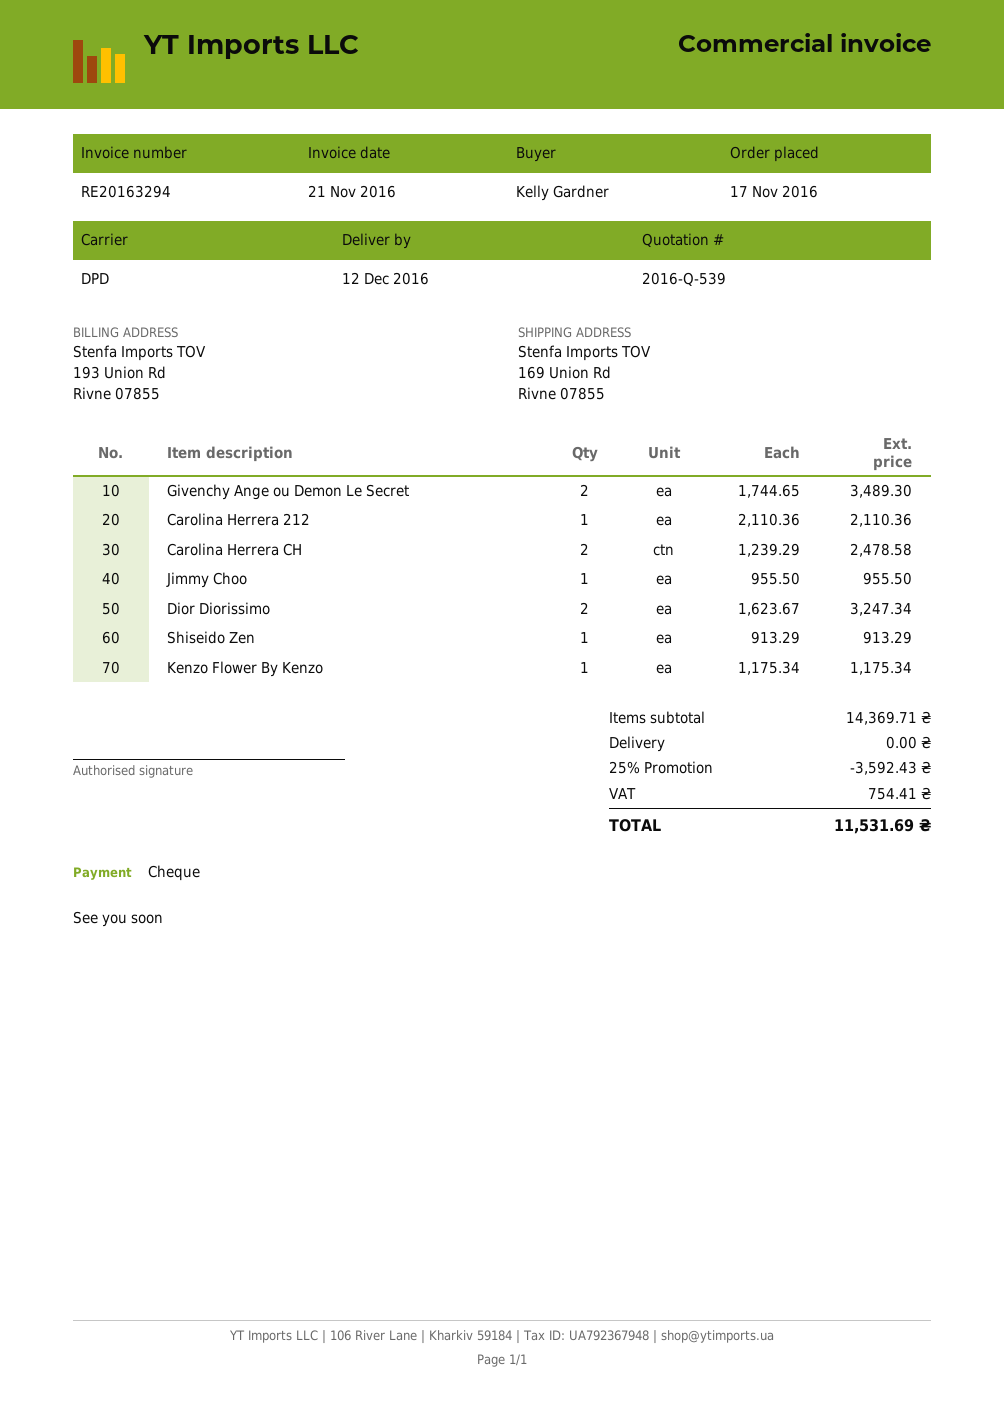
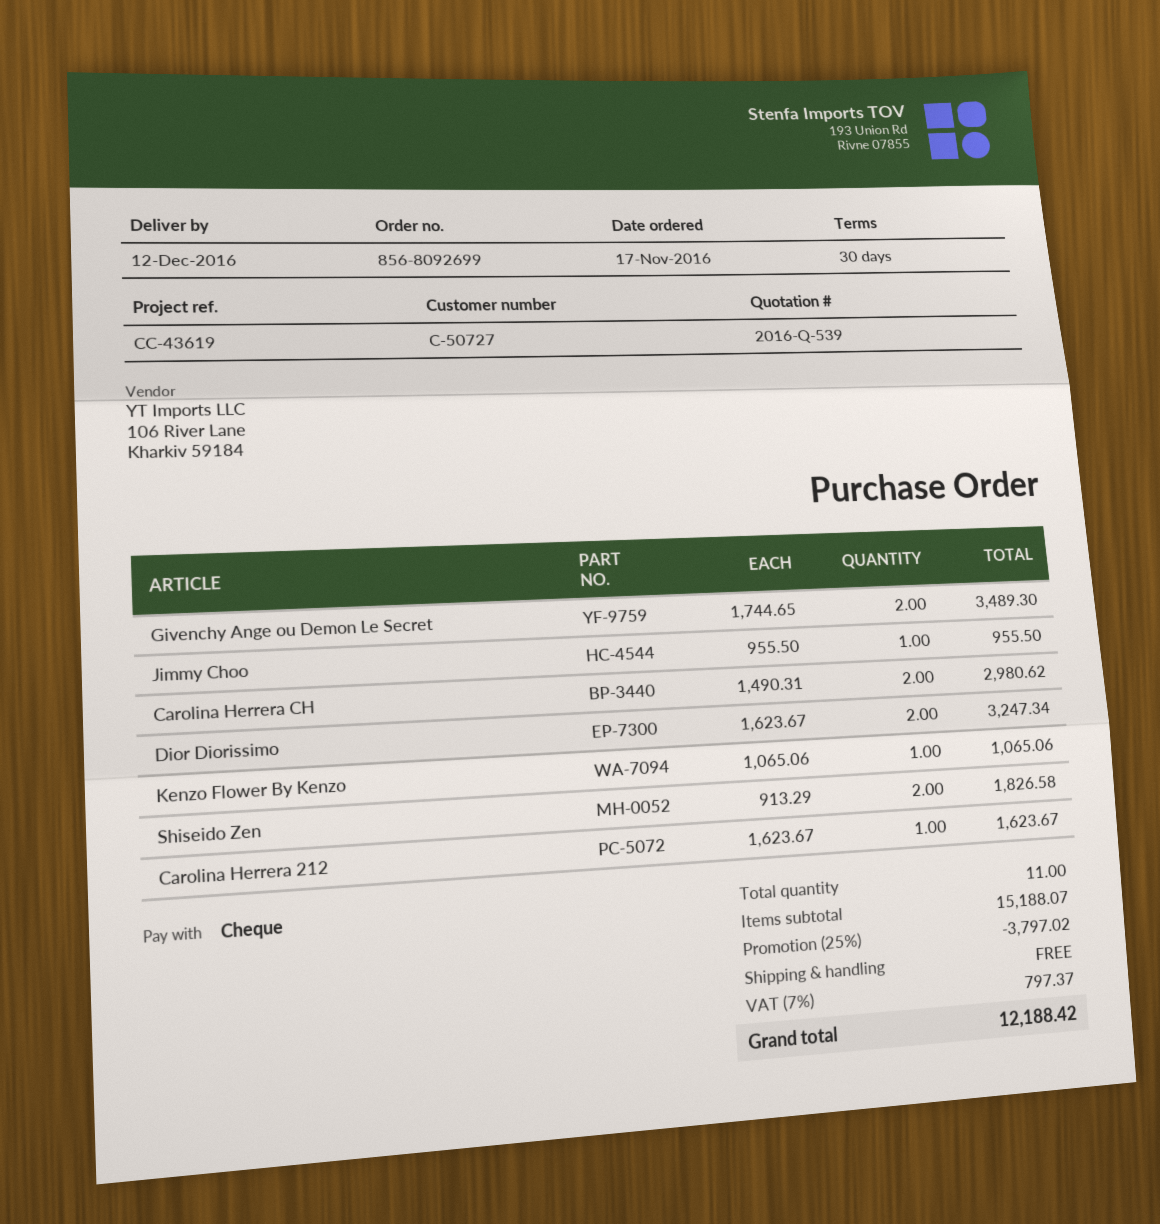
Carolina Herrera 212: 1 x 2110.36 = 2110.36 -> 1 x 1623.67 = 1623.67
Carolina Herrera CH: 2 x 1239.29 = 2478.58 -> 2 x 1490.31 = 2980.62
Shiseido Zen: 1 x 913.29 = 913.29 -> 2 x 913.29 = 1826.58
Kenzo Flower By Kenzo: 1 x 1175.34 = 1175.34 -> 1 x 1065.06 = 1065.06
subtotal: 14369.71 -> 15188.07
discount: 25% = 3592.43 -> 25% = 3797.02
tax: 754.41 -> 797.37
total: 11531.69 -> 12188.42

